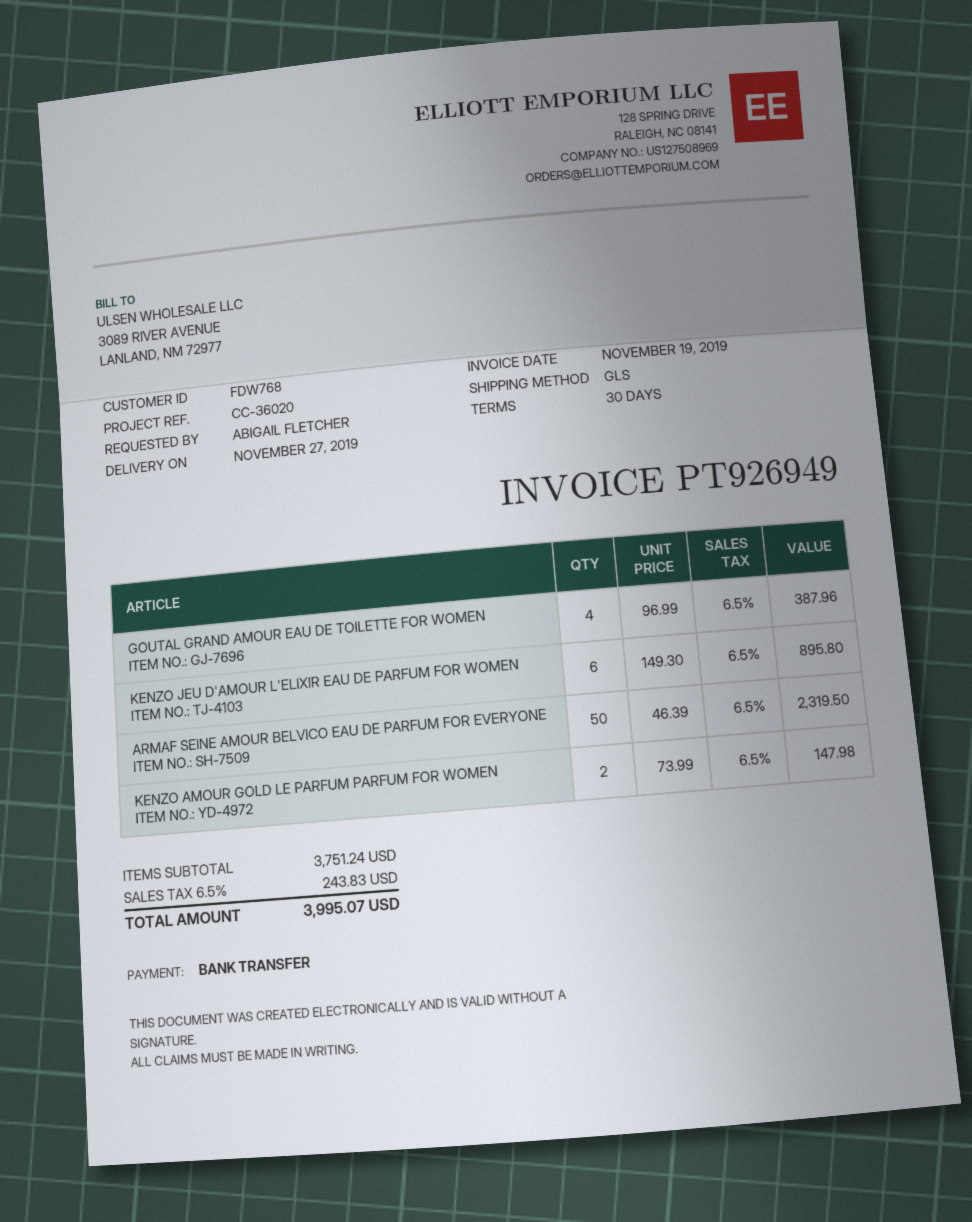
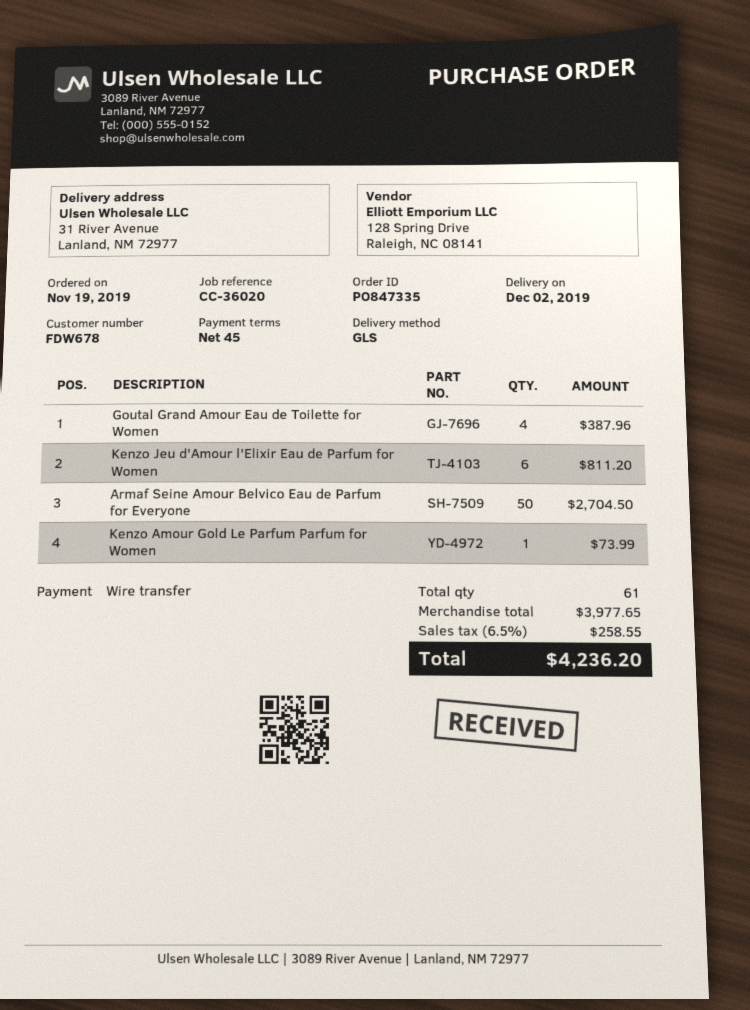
delivery date: 2019-11-27 -> 2019-12-02
payment terms: 30 days -> 45 days
customer number: FDW768 -> FDW678
KENZO JEU D'AMOUR L'ELIXIR EAU DE PARFUM FOR WOMEN: 6 for 895.80 -> 6 for 811.20
ARMAF SEINE AMOUR BELVICO EAU DE PARFUM FOR EVERYONE: 50 for 2319.50 -> 50 for 2704.50
KENZO AMOUR GOLD LE PARFUM PARFUM FOR WOMEN: 2 for 147.98 -> 1 for 73.99
subtotal: 3751.24 -> 3977.65
tax: 6.5% = 243.83 -> 6.5% = 258.55
total: 3995.07 -> 4236.20

